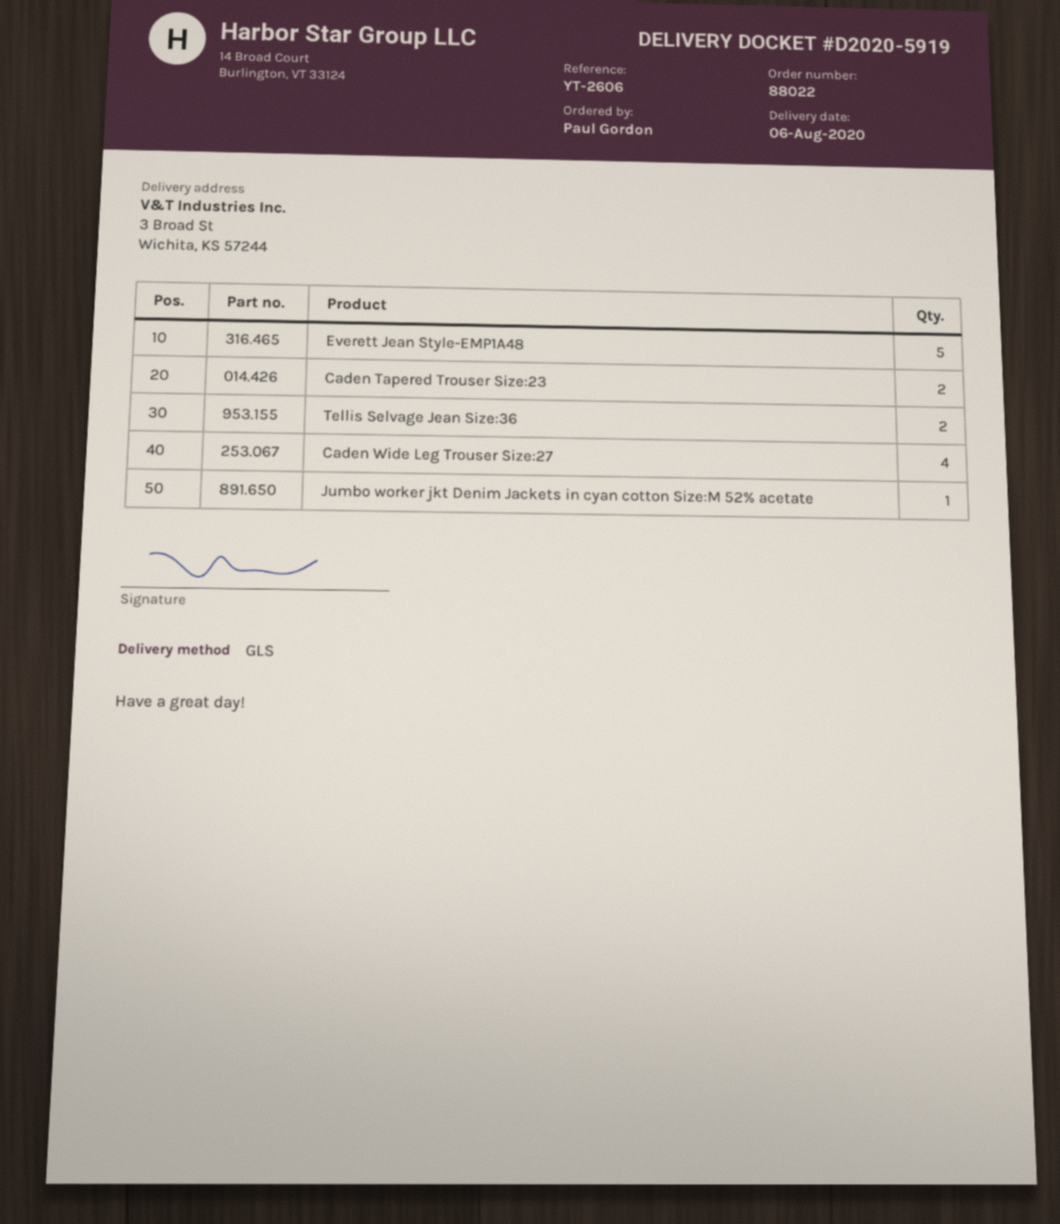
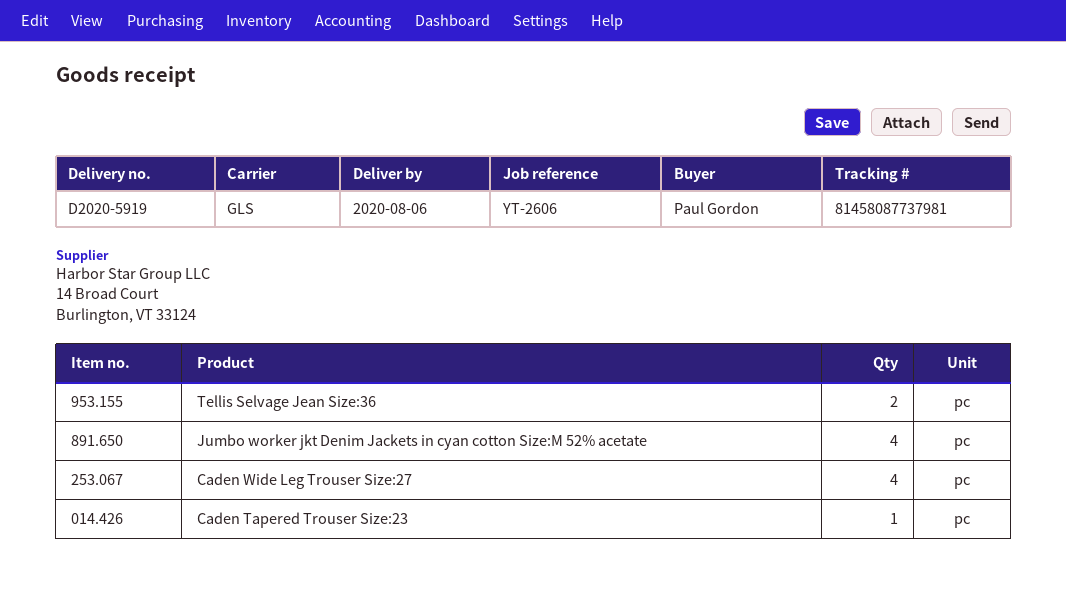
Everett Jean Style-EMP1A48: 5 -> none
Caden Tapered Trouser Size:23: 2 -> 1
Jumbo worker jkt Denim Jackets in cyan cotton Size:M 52% acetate: 1 -> 4

